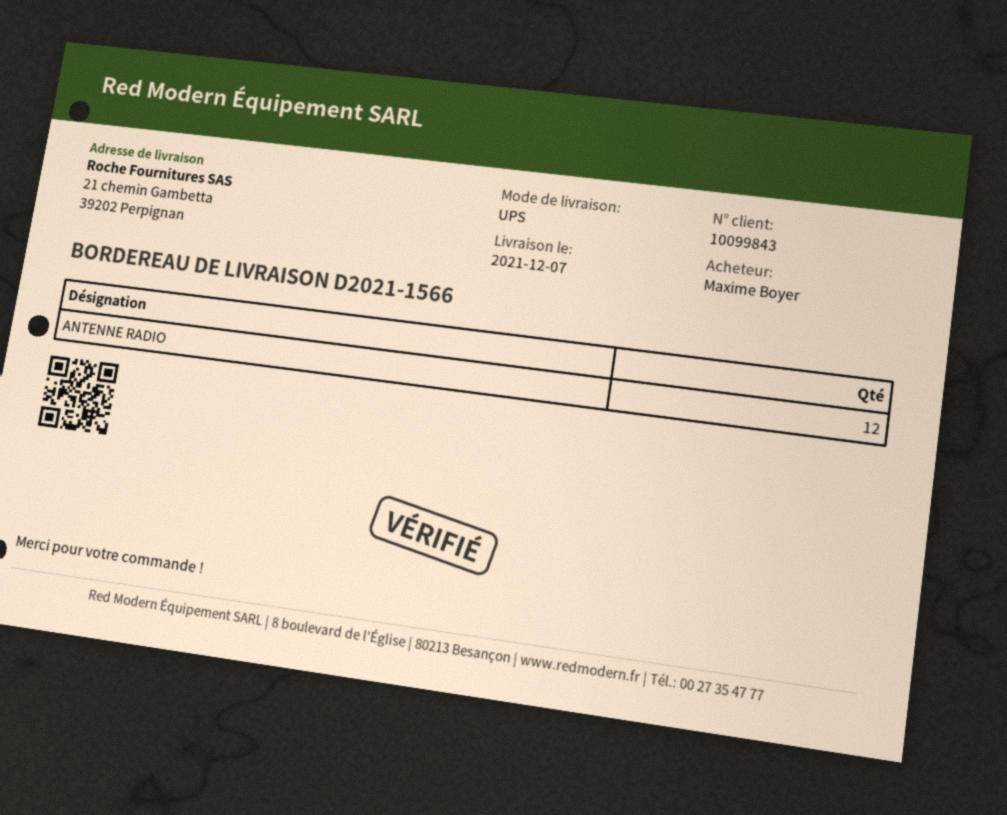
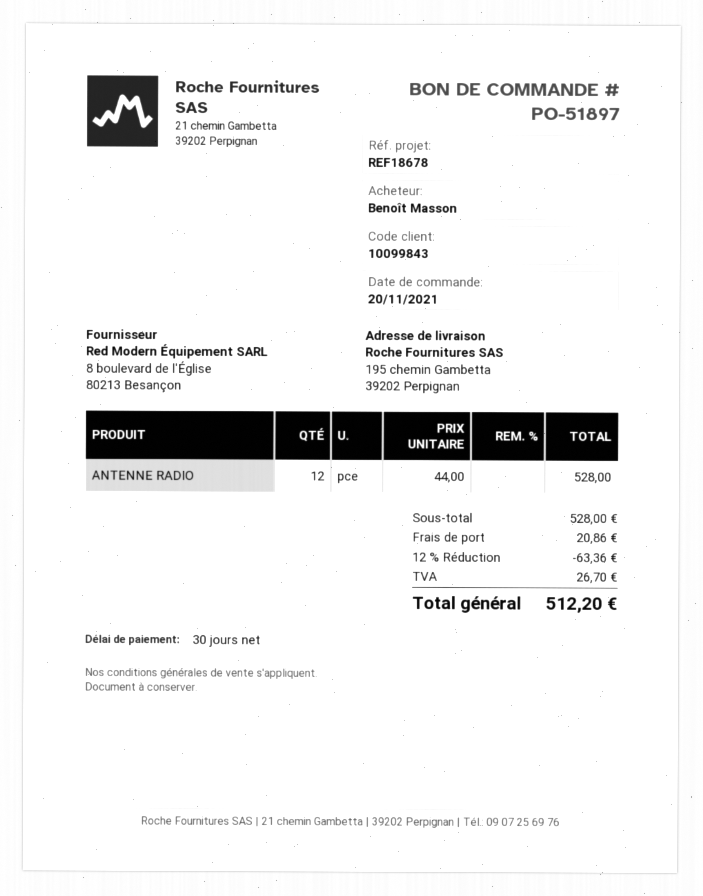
ordered by: Maxime Boyer -> Benoît Masson
ship to: 21 chemin Gambetta, 39202 Perpignan -> 195 chemin Gambetta, 39202 Perpignan

